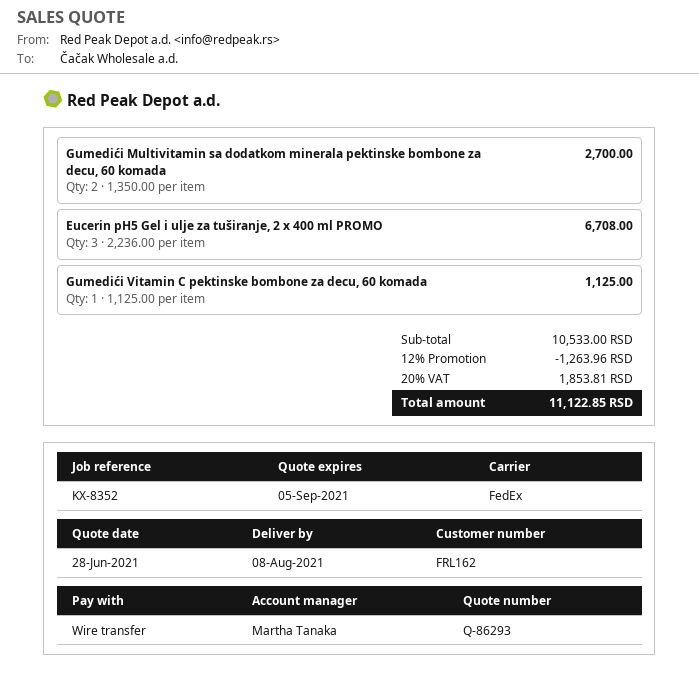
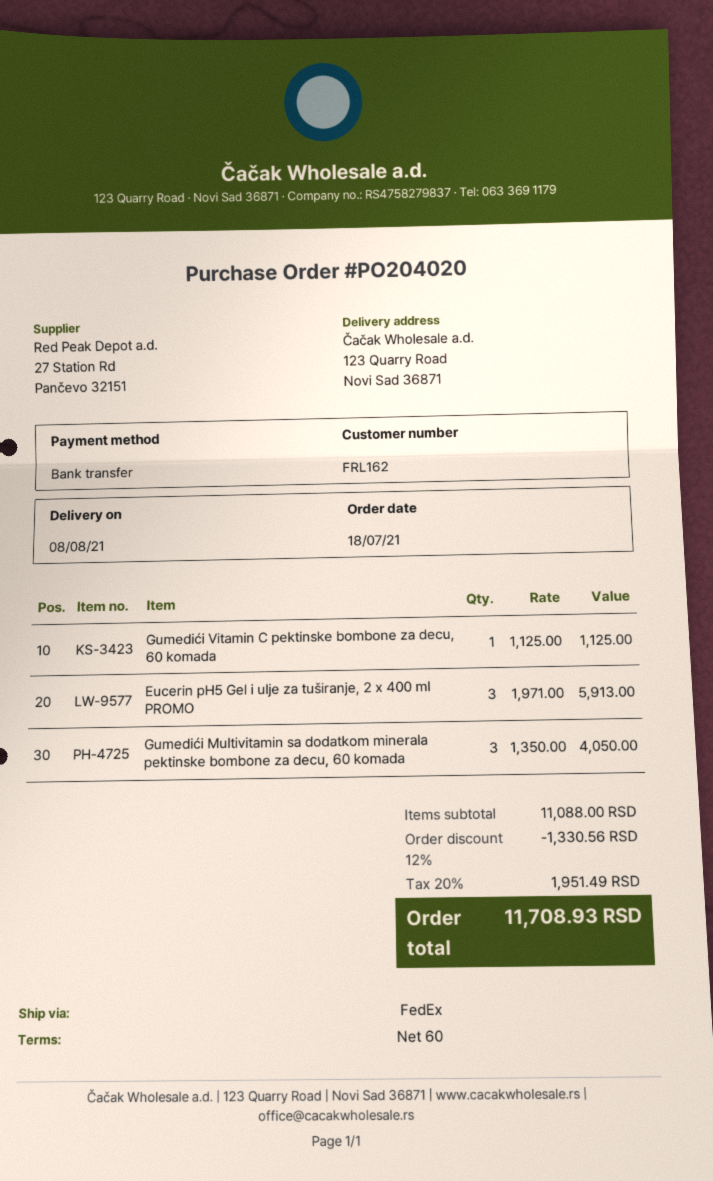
Gumedići Multivitamin sa dodatkom minerala pektinske bombone za decu, 60 komada: 2 x 1350.00 = 2700.00 -> 3 x 1350.00 = 4050.00
Eucerin pH5 Gel i ulje za tuširanje, 2 x 400 ml PROMO: 3 x 2236.00 = 6708.00 -> 3 x 1971.00 = 5913.00
subtotal: 10533.00 -> 11088.00
discount: 12% = 1263.96 -> 12% = 1330.56
tax: 20% = 1853.81 -> 20% = 1951.49
total: 11122.85 -> 11708.93

